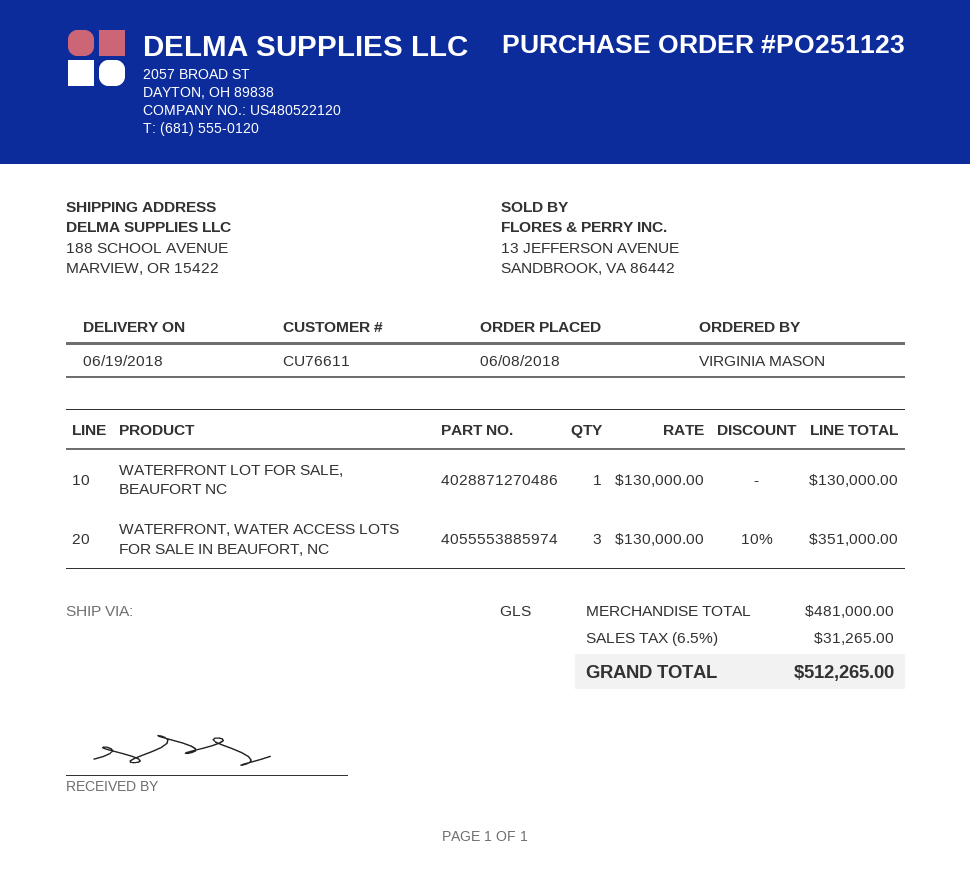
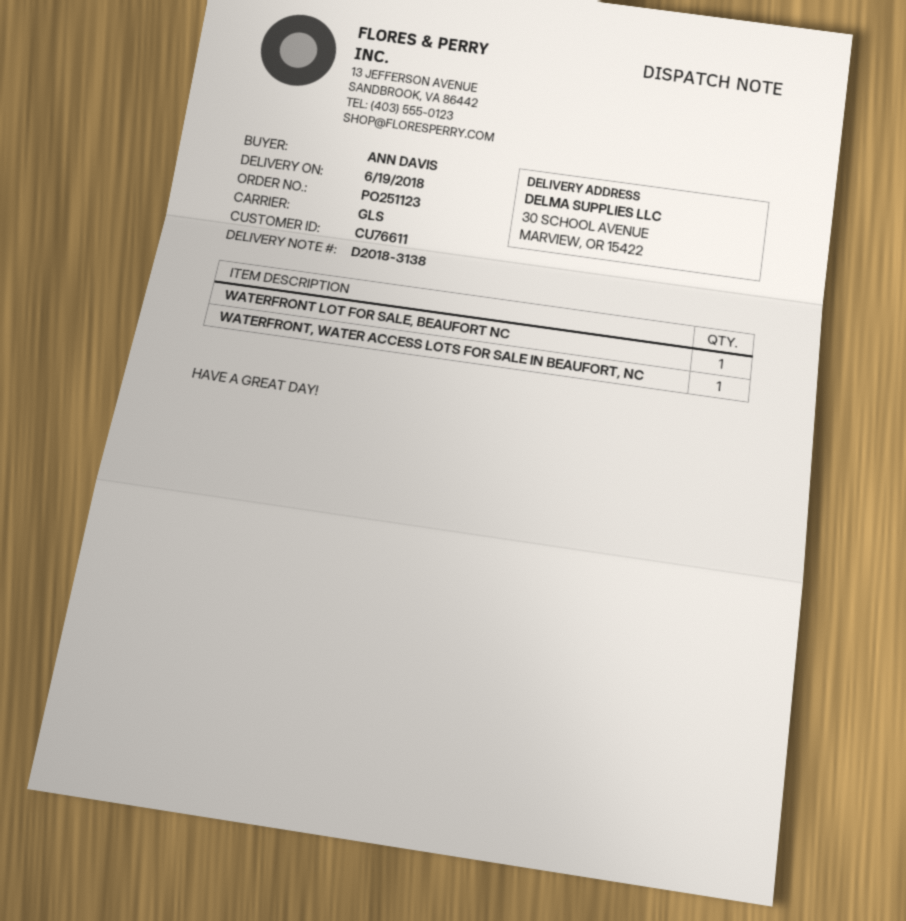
ordered by: VIRGINIA MASON -> ANN DAVIS
ship to: 188 SCHOOL AVENUE, MARVIEW, OR 15422 -> 30 SCHOOL AVENUE, MARVIEW, OR 15422
WATERFRONT, WATER ACCESS LOTS FOR SALE IN BEAUFORT, NC: 3 -> 1

